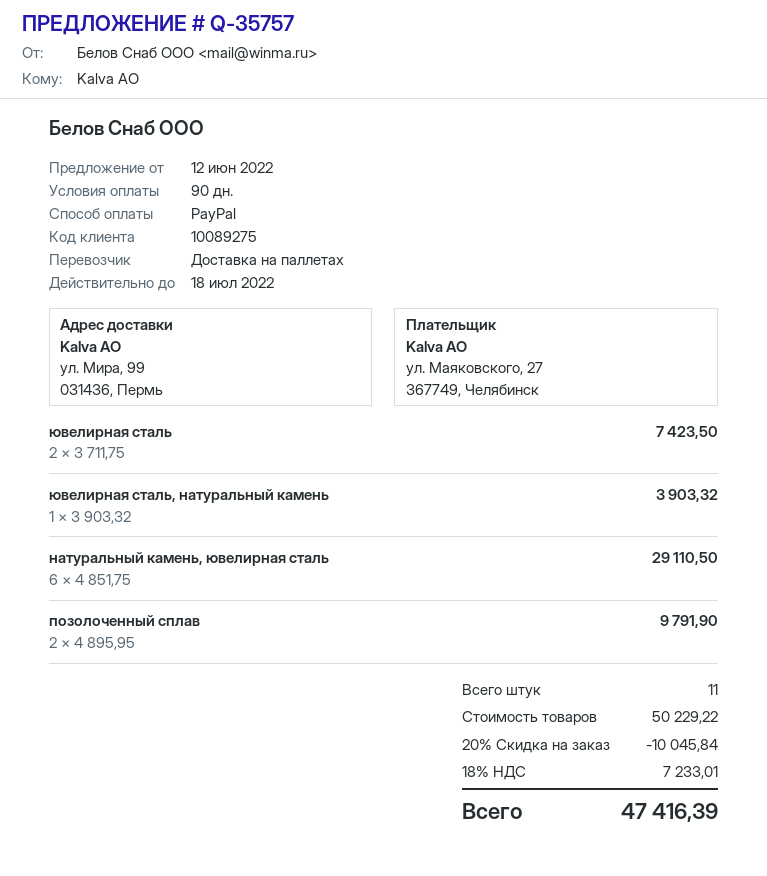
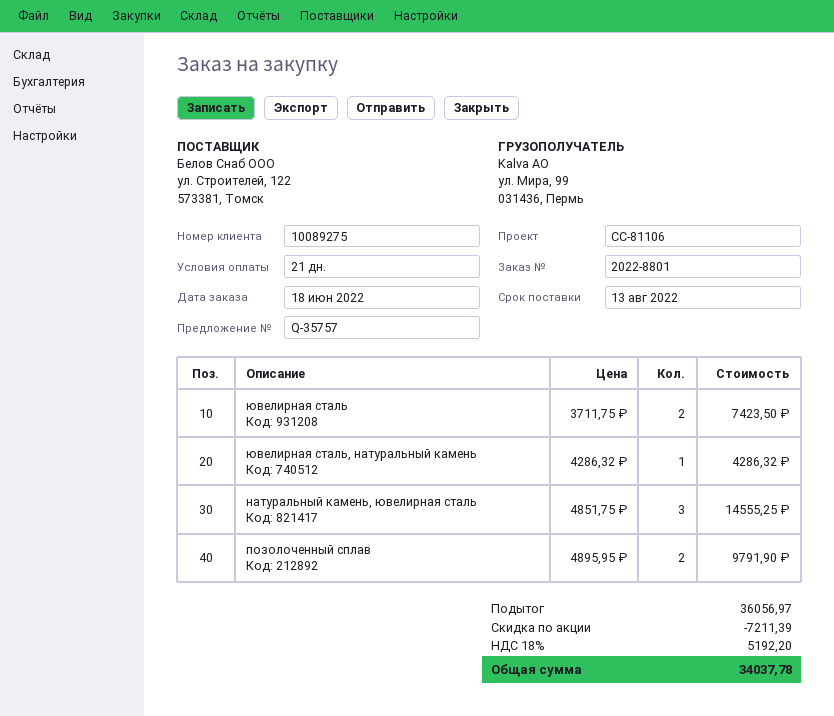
payment terms: 90 days -> 21 days
ювелирная сталь, натуральный камень: 1 x 3903.32 = 3903.32 -> 1 x 4286.32 = 4286.32
натуральный камень, ювелирная сталь: 6 x 4851.75 = 29110.50 -> 3 x 4851.75 = 14555.25
subtotal: 50229.22 -> 36056.97
discount: 10045.84 -> 7211.39
tax: 18% = 7233.01 -> 18% = 5192.20
total: 47416.39 -> 34037.78

